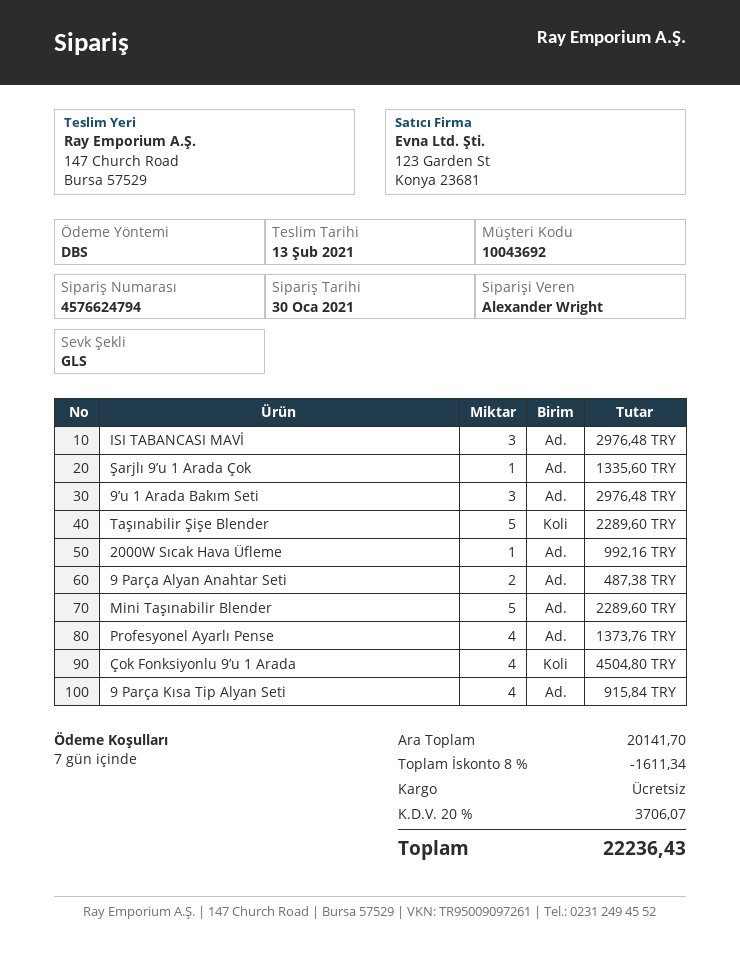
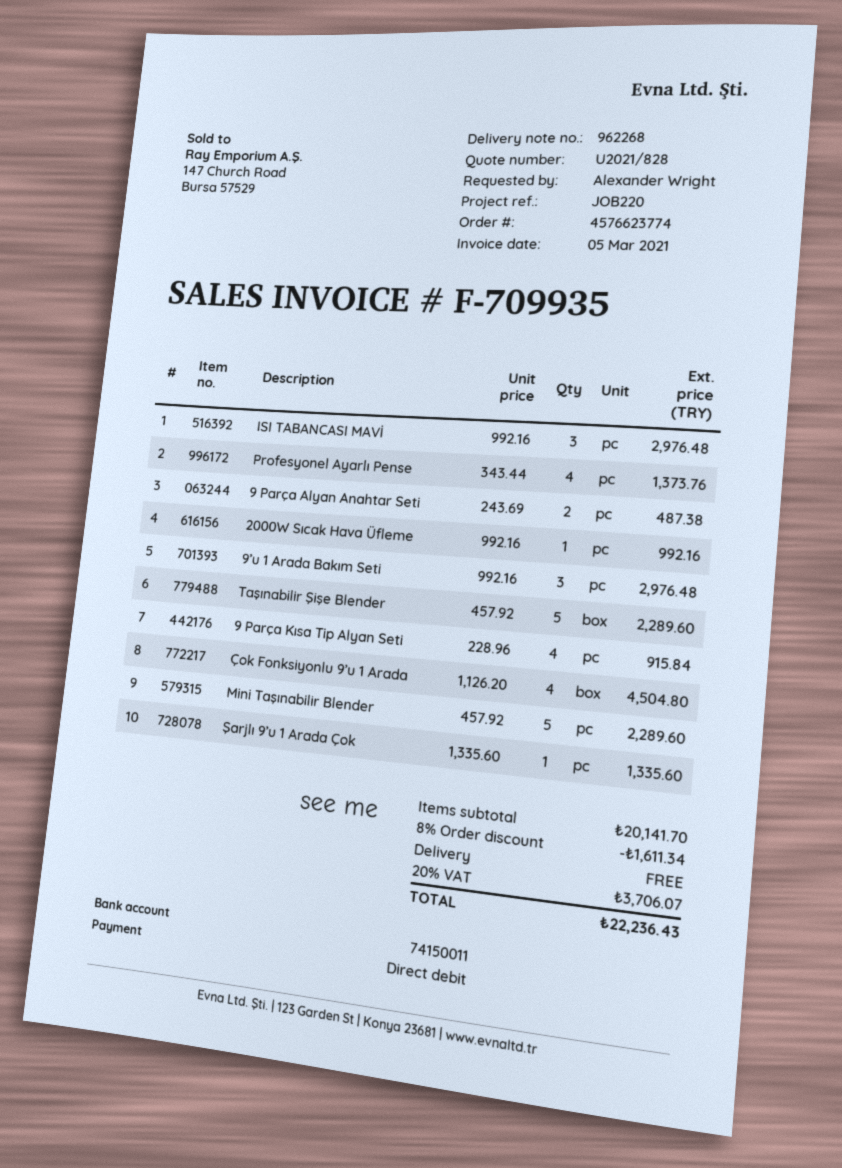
order number: 4576624794 -> 4576623774

